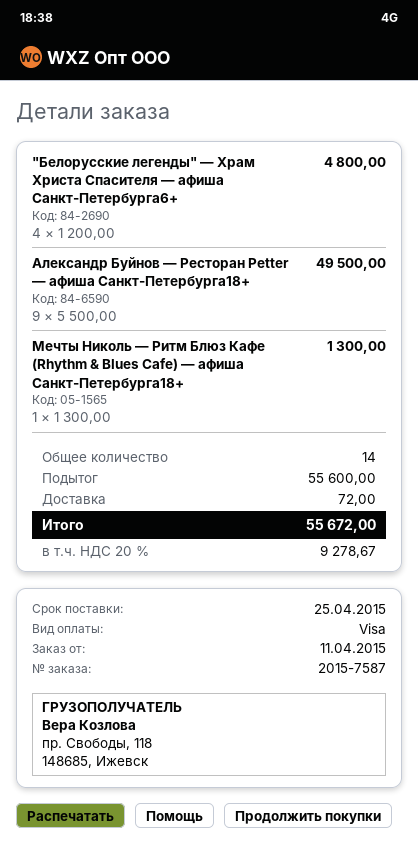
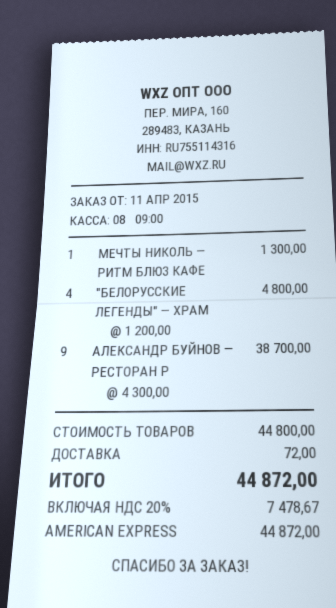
payment method: Visa -> American Express
Александр Буйнов — Ресторан Petter — афиша Санкт-Петербурга18+: 9 x 5500.00 = 49500.00 -> 9 x 4300.00 = 38700.00
subtotal: 55600.00 -> 44800.00
tax: 20% = 9278.67 -> 20% = 7478.67
total: 55672.00 -> 44872.00

